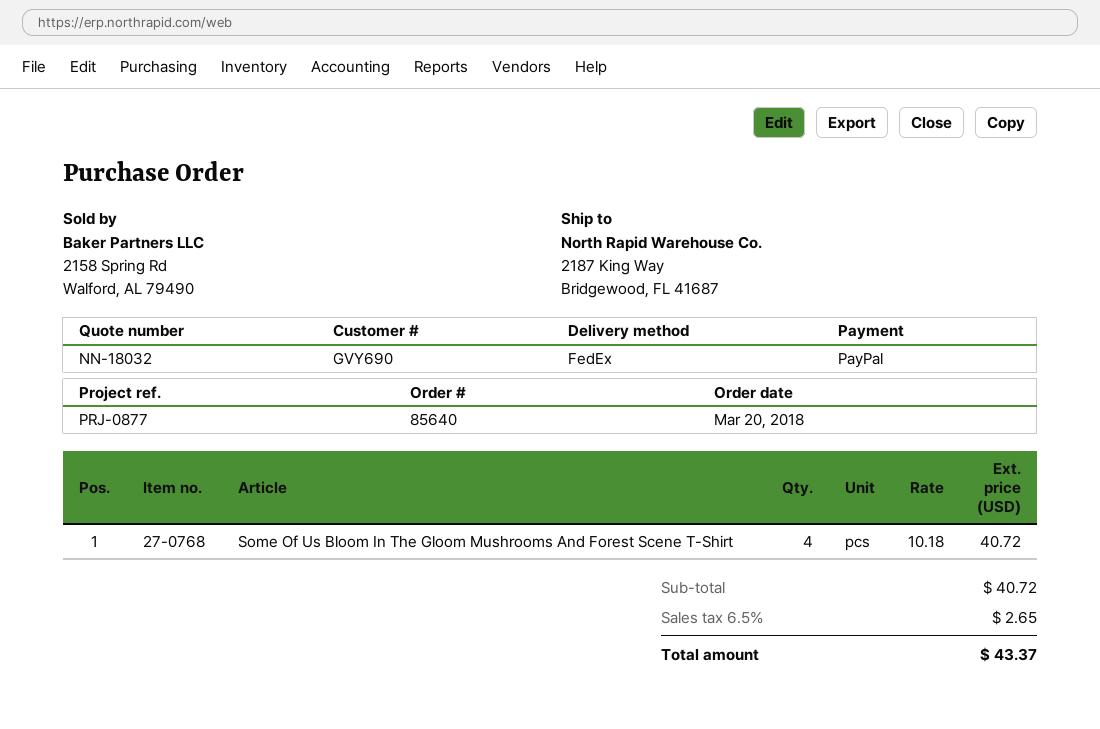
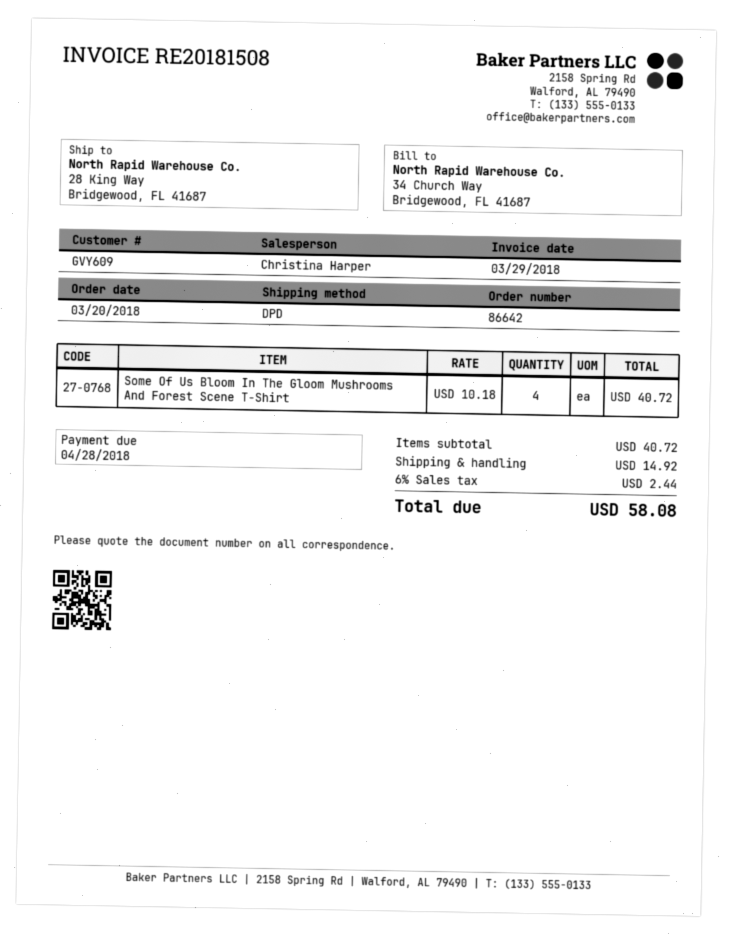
order number: 85640 -> 86642
customer number: GVY690 -> GVY609
shipping method: FedEx -> DPD
ship to: 2187 King Way, Bridgewood, FL 41687 -> 28 King Way, Bridgewood, FL 41687
shipping: none -> 14.92
tax: 6.5% = 2.65 -> 6% = 2.44
total: 43.37 -> 58.08

